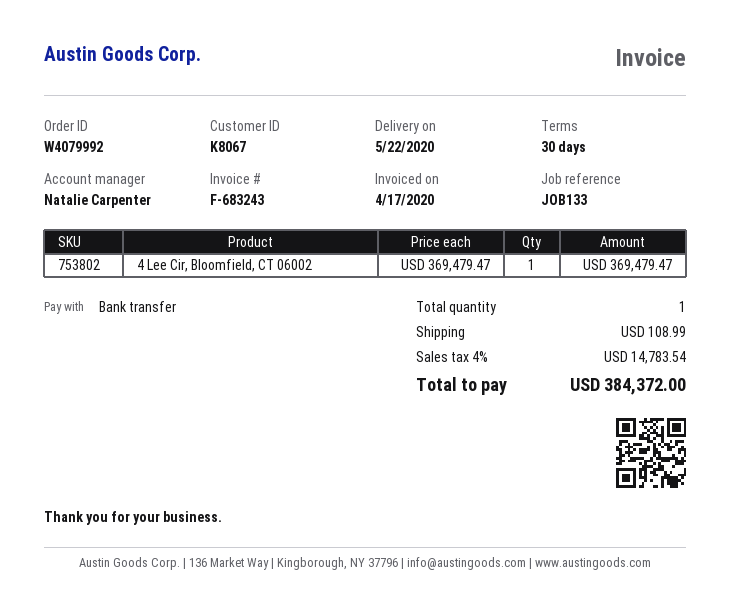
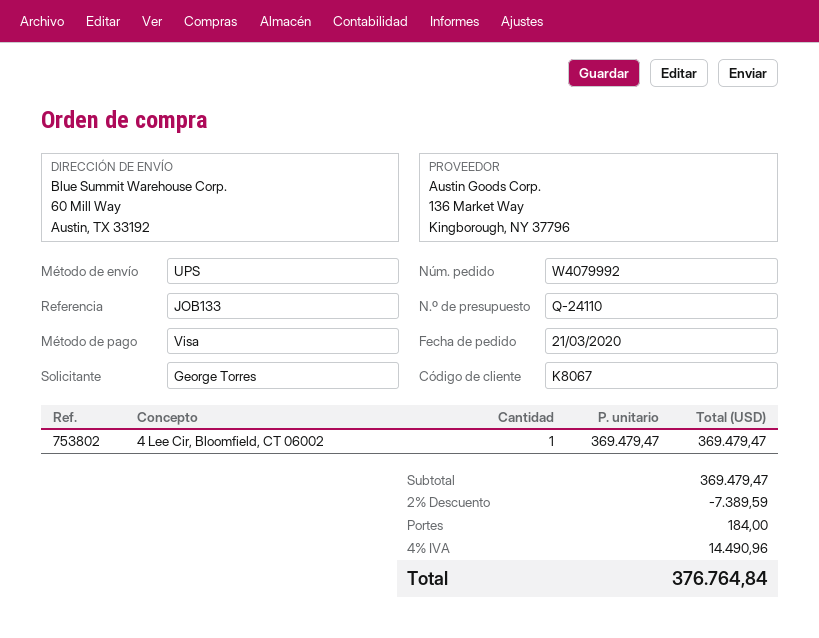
payment method: bank transfer -> Visa
discount: none -> 2% = 7389.59
shipping: 108.99 -> 184.00
tax: 4% = 14783.54 -> 4% = 14490.96
total: 384372.00 -> 376764.84

